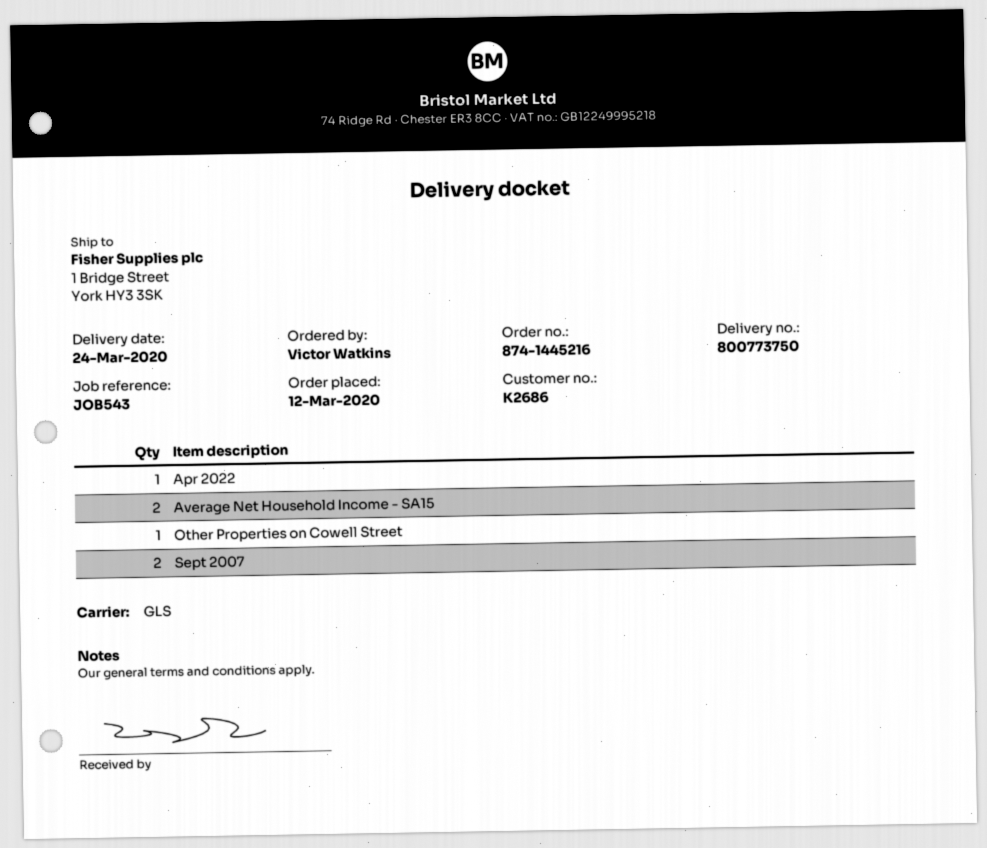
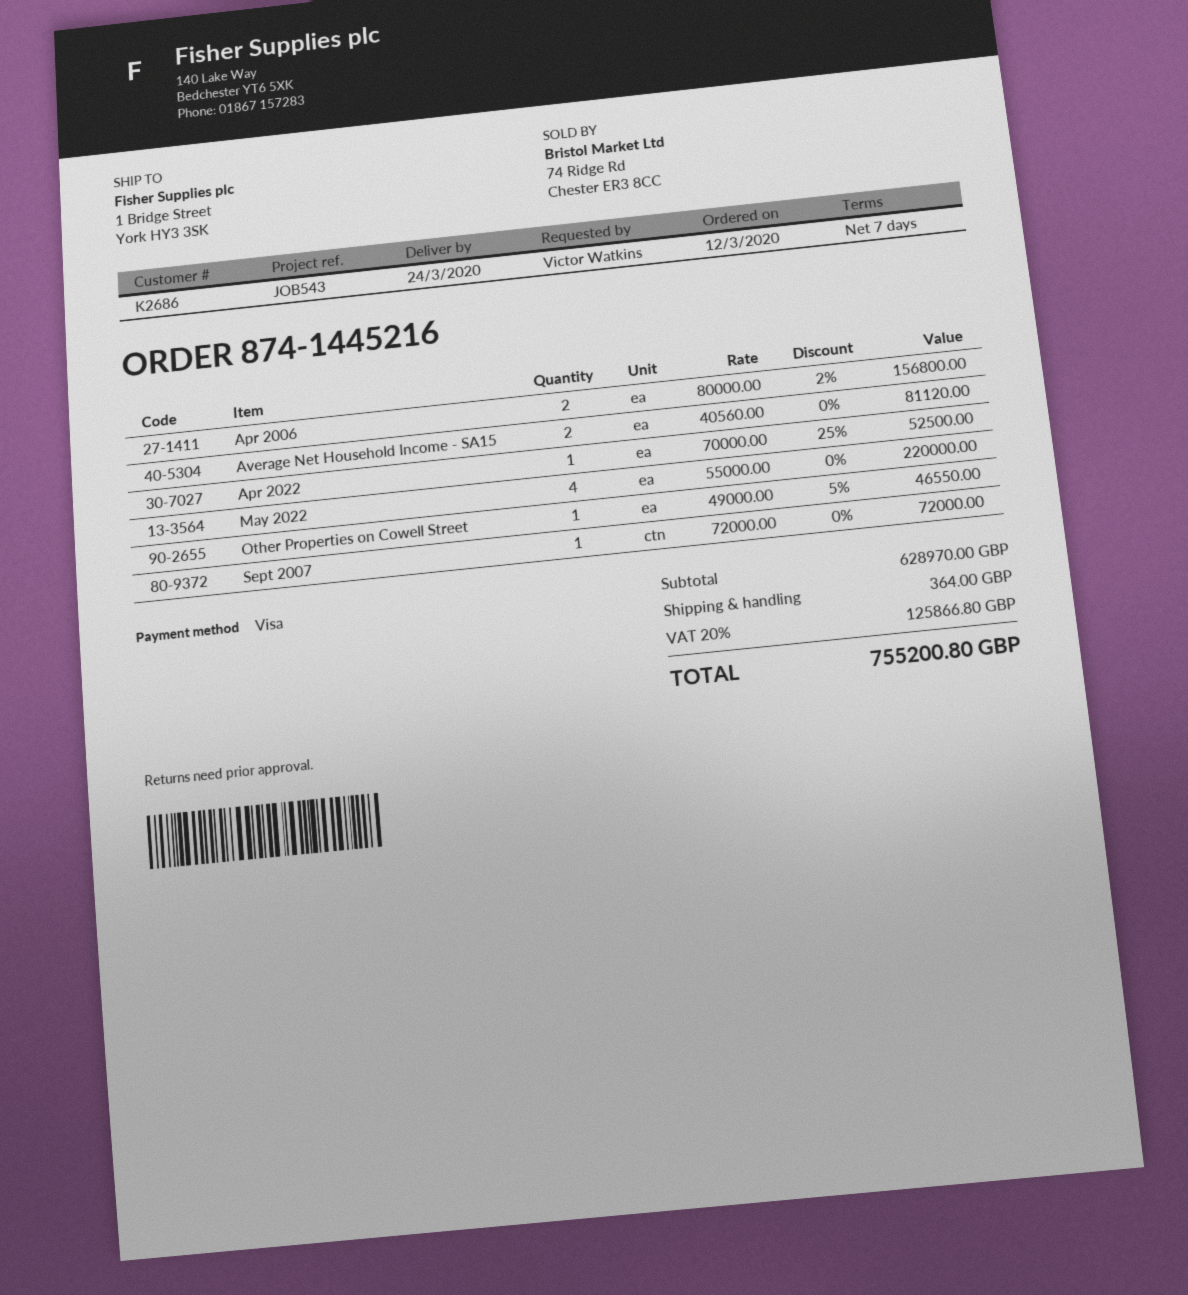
Sept 2007: 2 -> 1
Apr 2006: none -> 2
May 2022: none -> 4

